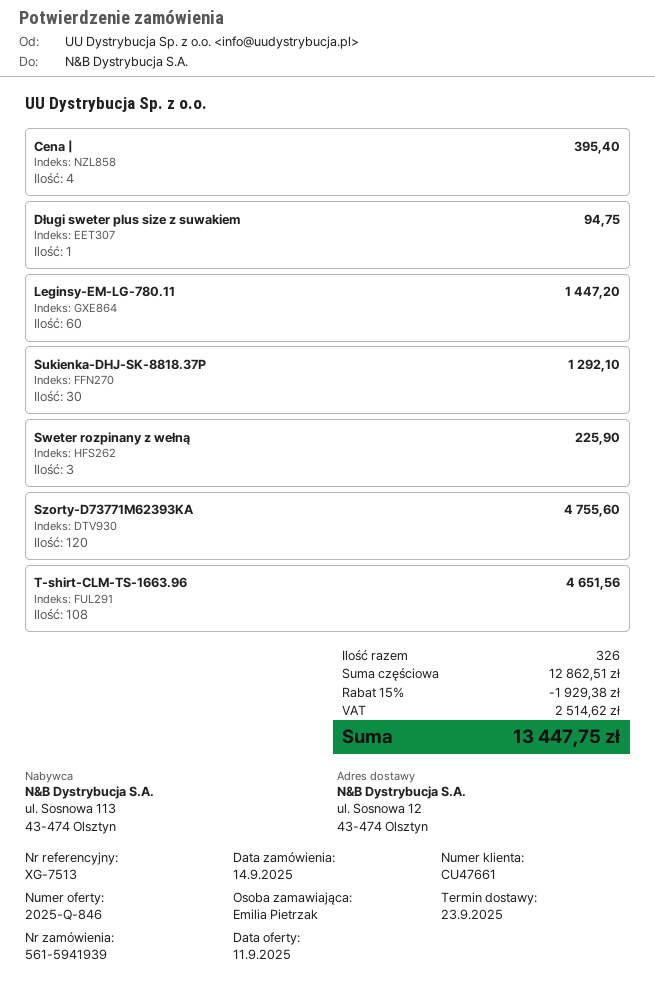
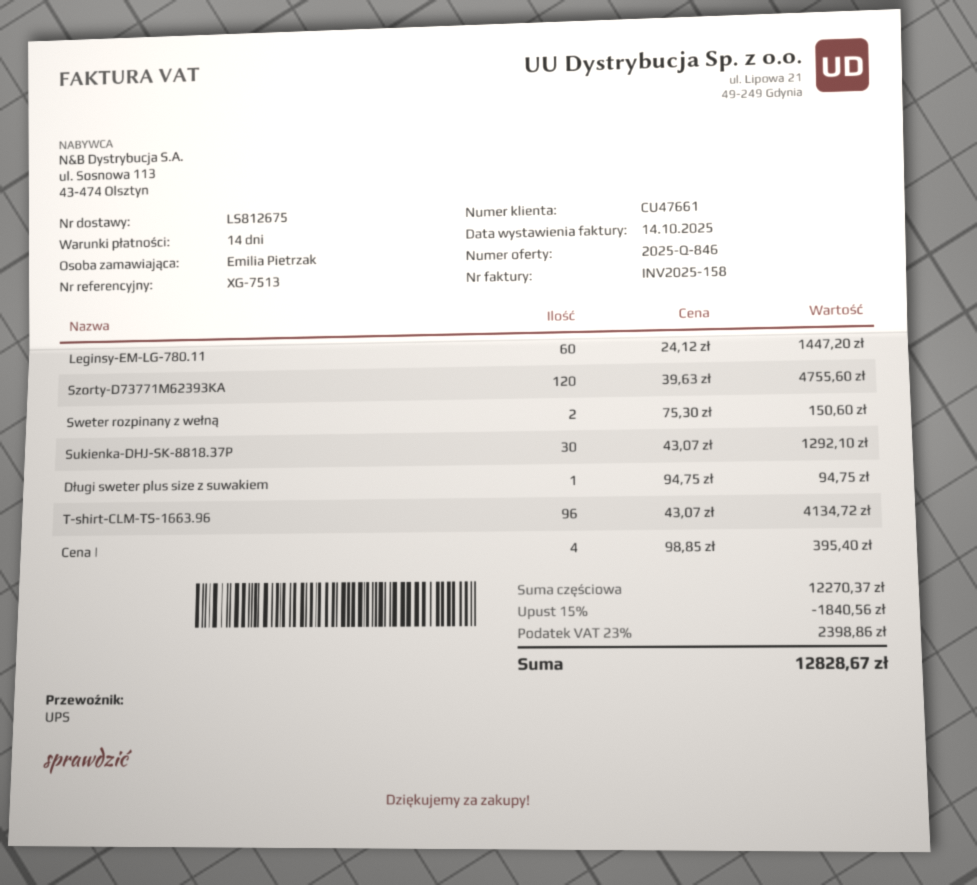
Sweter rozpinany z wełną: 3 for 225.90 -> 2 for 150.60
T-shirt-CLM-TS-1663.96: 108 for 4651.56 -> 96 for 4134.72
subtotal: 12862.51 -> 12270.37
discount: 15% = 1929.38 -> 15% = 1840.56
tax: 2514.62 -> 2398.86
total: 13447.75 -> 12828.67

